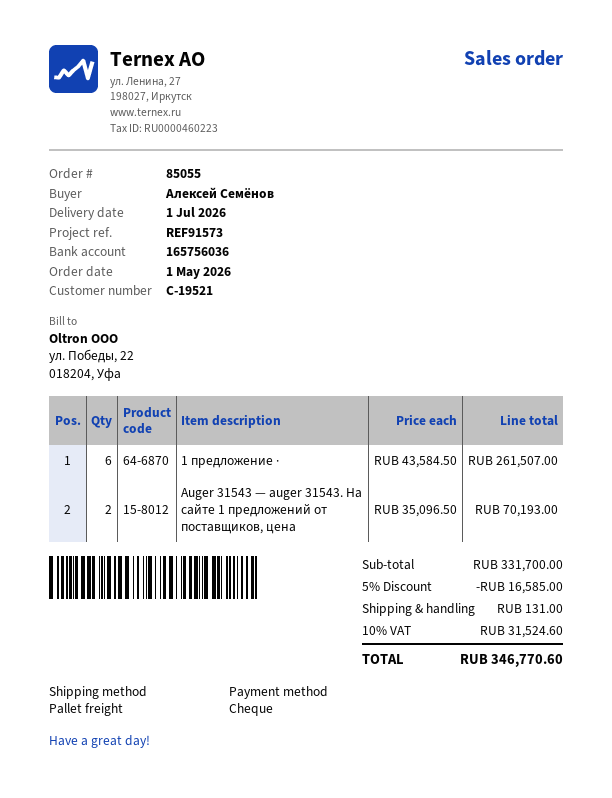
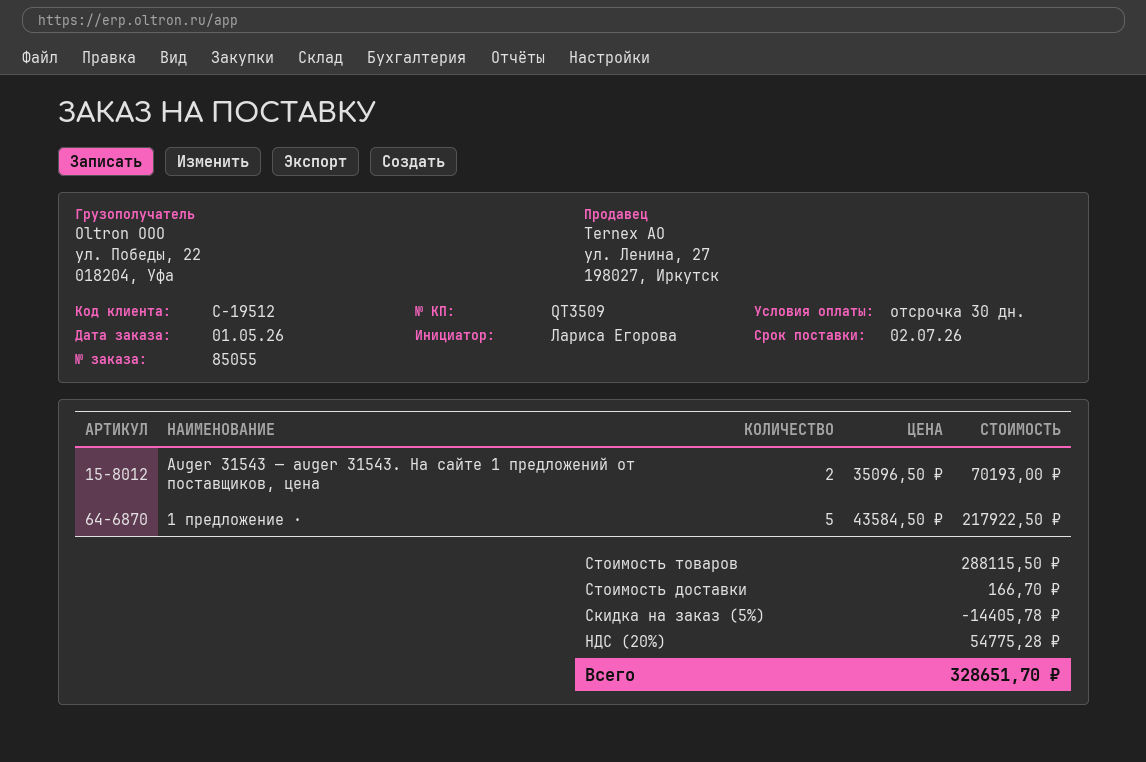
delivery date: 2026-07-01 -> 2026-07-02
customer number: C-19521 -> C-19512
ordered by: Алексей Семёнов -> Лариса Егорова
1 предложение ·: 6 x 43584.50 = 261507.00 -> 5 x 43584.50 = 217922.50
subtotal: 331700.00 -> 288115.50
discount: 5% = 16585.00 -> 5% = 14405.78
shipping: 131.00 -> 166.70
tax: 10% = 31524.60 -> 20% = 54775.28
total: 346770.60 -> 328651.70

